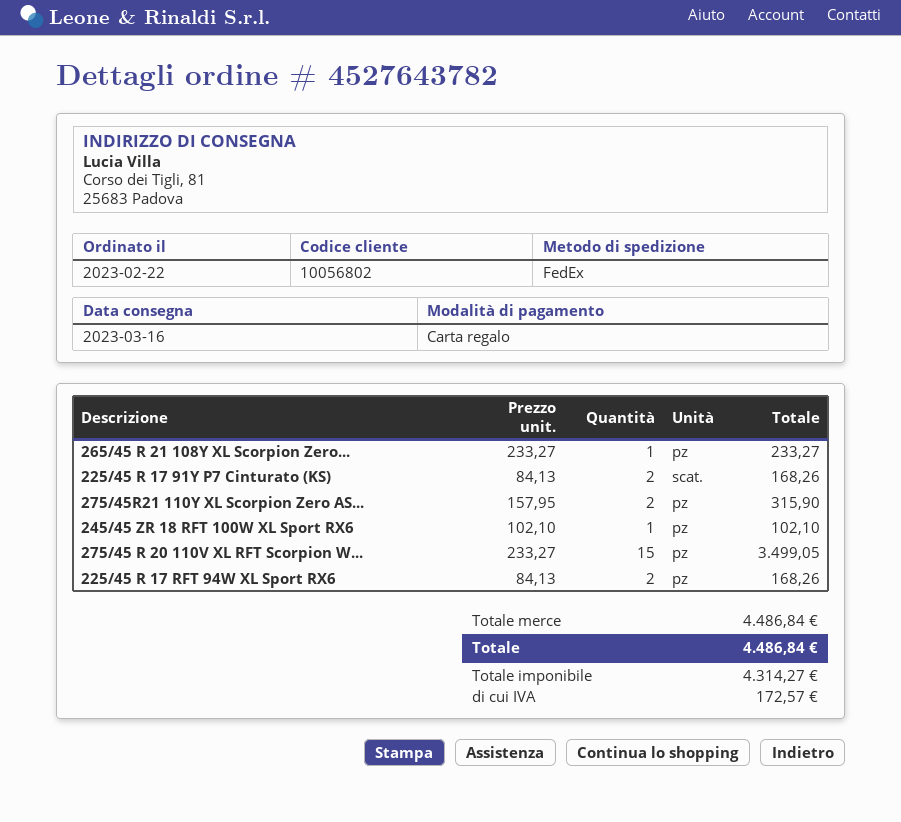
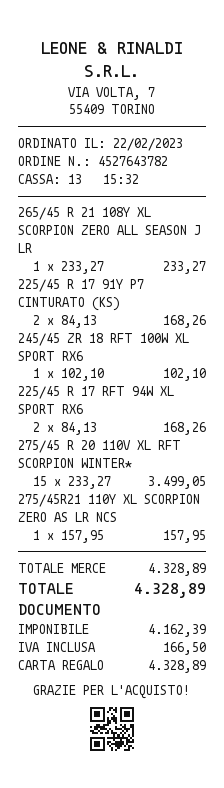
275/45R21 110Y XL Scorpion Zero AS...: 2 x 157.95 = 315.90 -> 1 x 157.95 = 157.95
subtotal: 4486.84 -> 4328.89
net: 4314.27 -> 4162.39
tax: 172.57 -> 166.50
total: 4486.84 -> 4328.89

